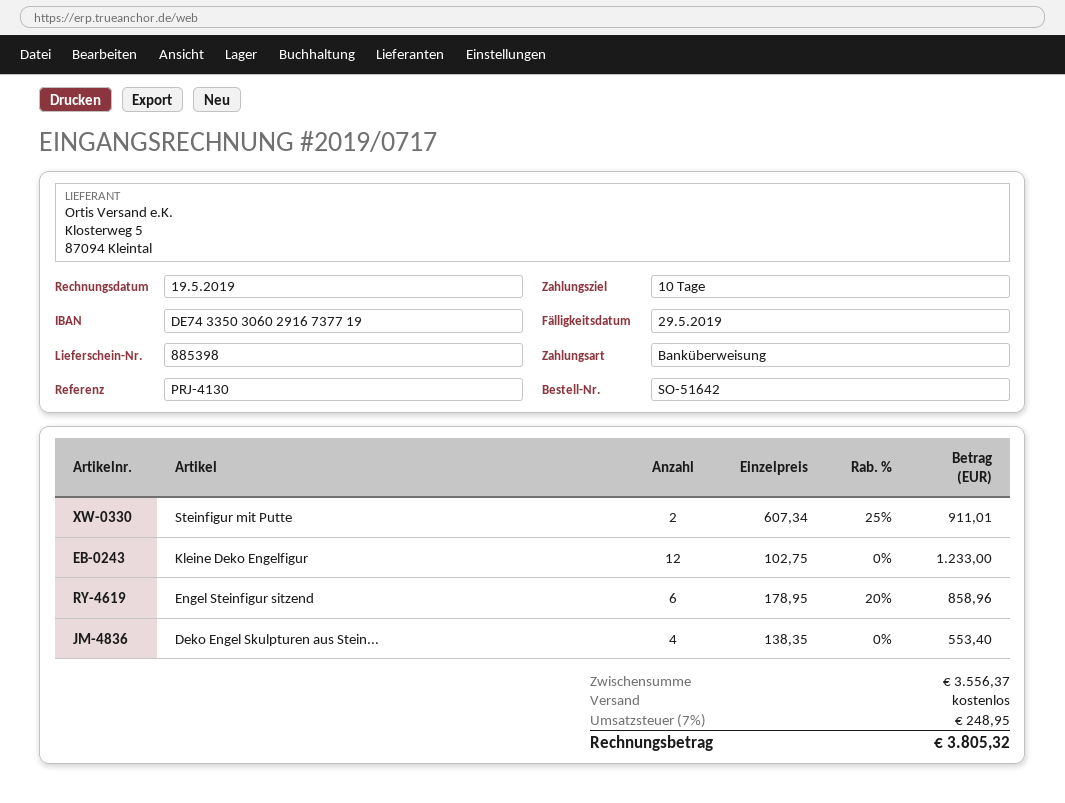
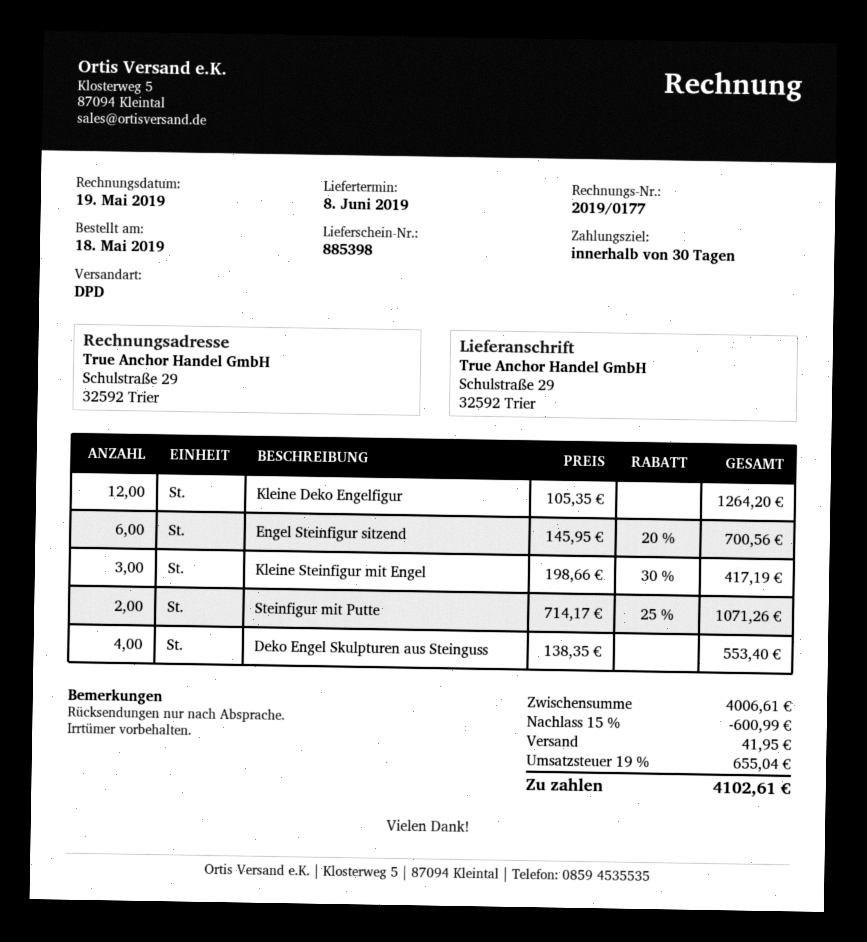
invoice number: 2019/0717 -> 2019/0177
payment terms: 10 days -> 30 days
Steinfigur mit Putte: 2 x 607.34 - 25% = 911.01 -> 2 x 714.17 - 25% = 1071.26
Kleine Deko Engelfigur: 12 x 102.75 = 1233.00 -> 12 x 105.35 = 1264.20
Engel Steinfigur sitzend: 6 x 178.95 - 20% = 858.96 -> 6 x 145.95 - 20% = 700.56
Kleine Steinfigur mit Engel: none -> 3 x 198.66 - 30% = 417.19
subtotal: 3556.37 -> 4006.61
discount: none -> 15% = 600.99
shipping: 0.00 -> 41.95
tax: 7% = 248.95 -> 19% = 655.04
total: 3805.32 -> 4102.61

